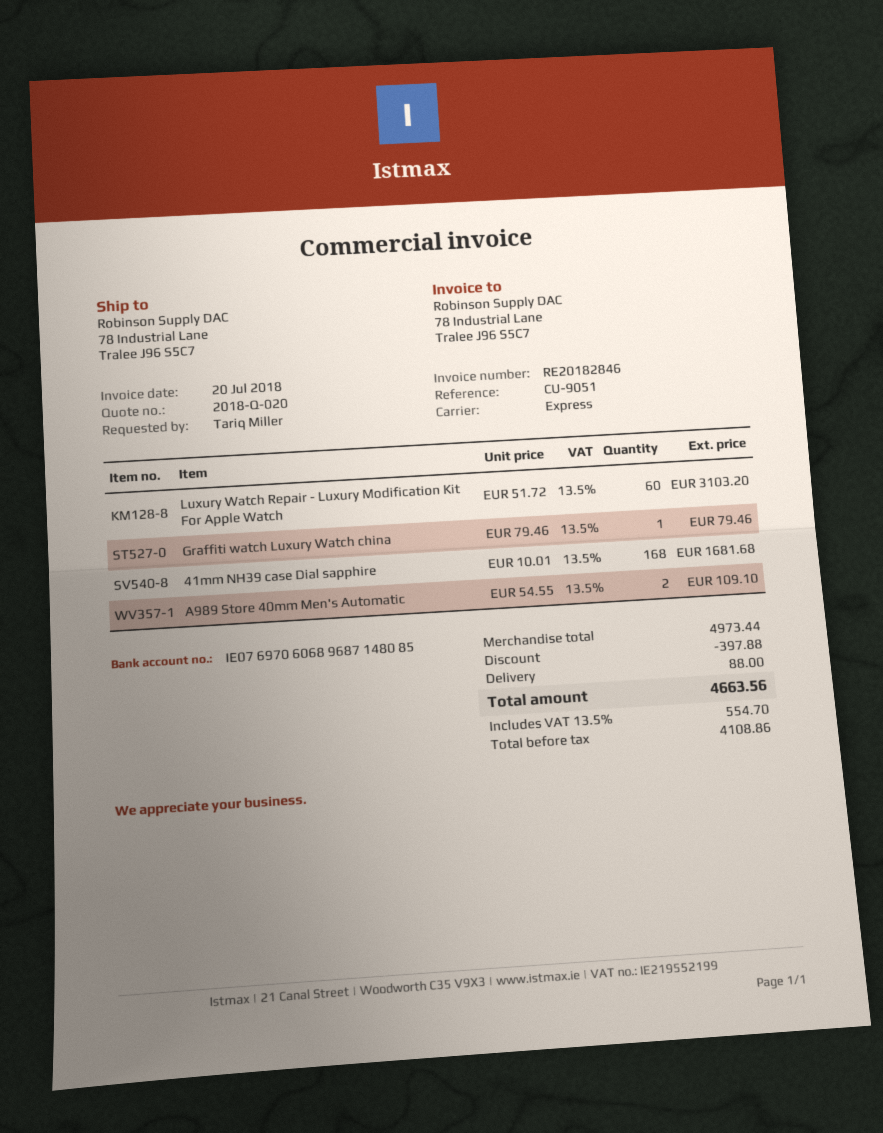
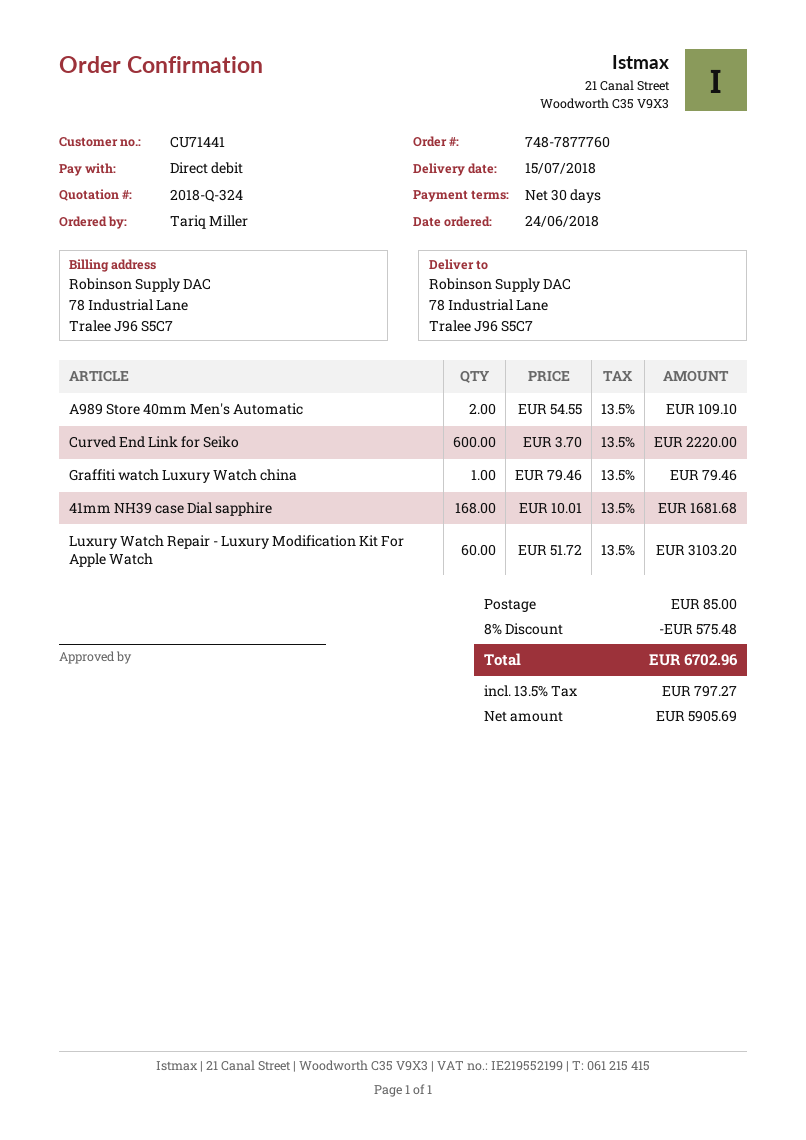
quote number: 2018-Q-020 -> 2018-Q-324
Curved End Link for Seiko: none -> 600 x 3.70 = 2220.00
discount: 397.88 -> 575.48
shipping: 88.00 -> 85.00
net: 4108.86 -> 5905.69
tax: 13.5% = 554.70 -> 13.5% = 797.27
total: 4663.56 -> 6702.96

